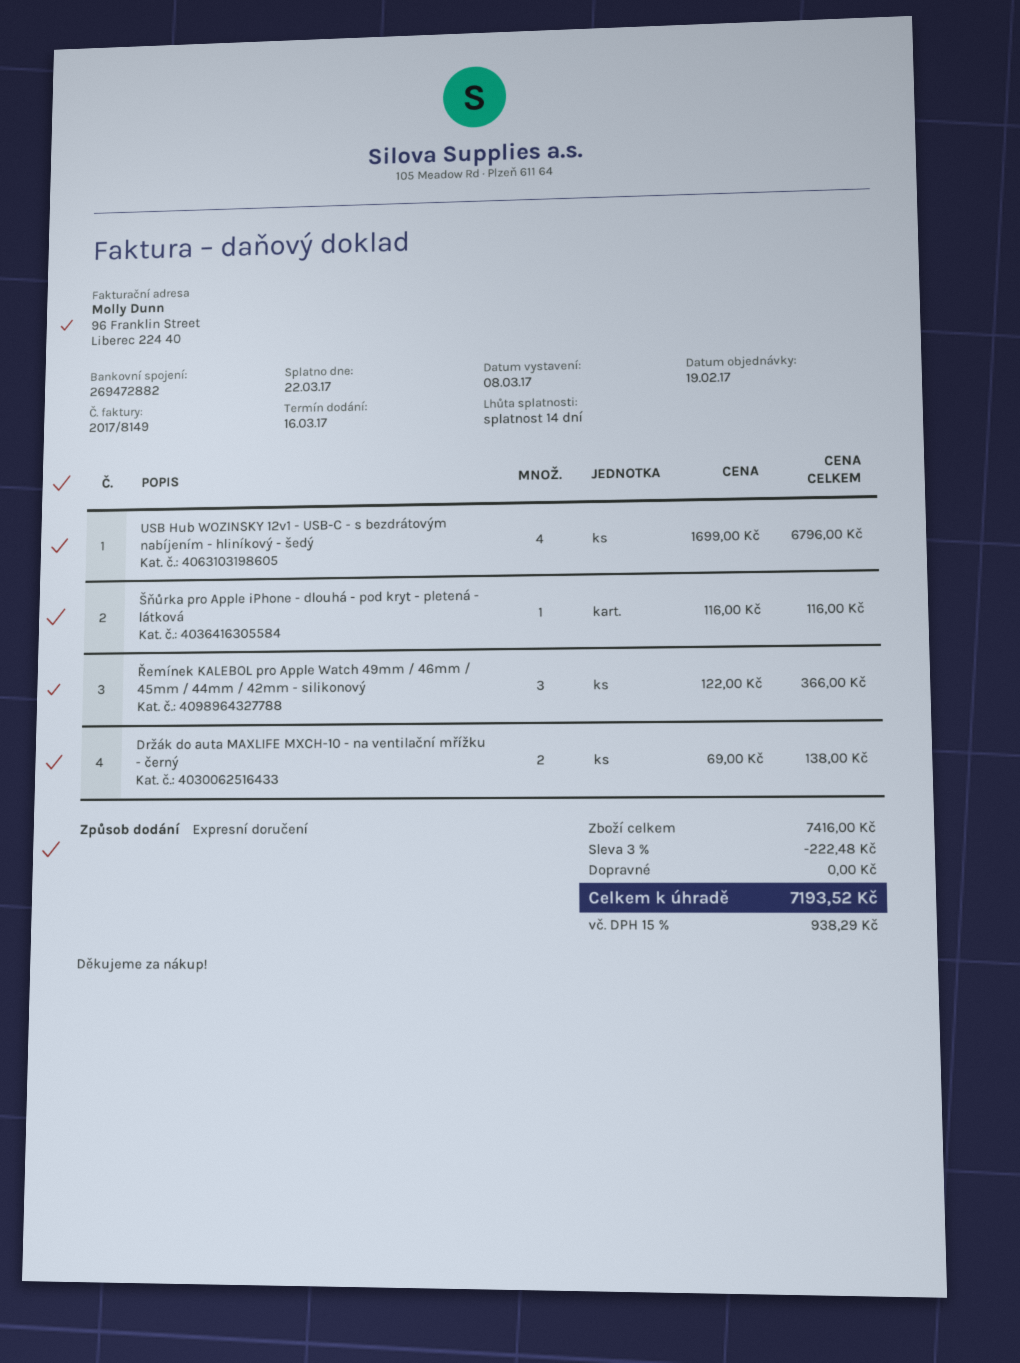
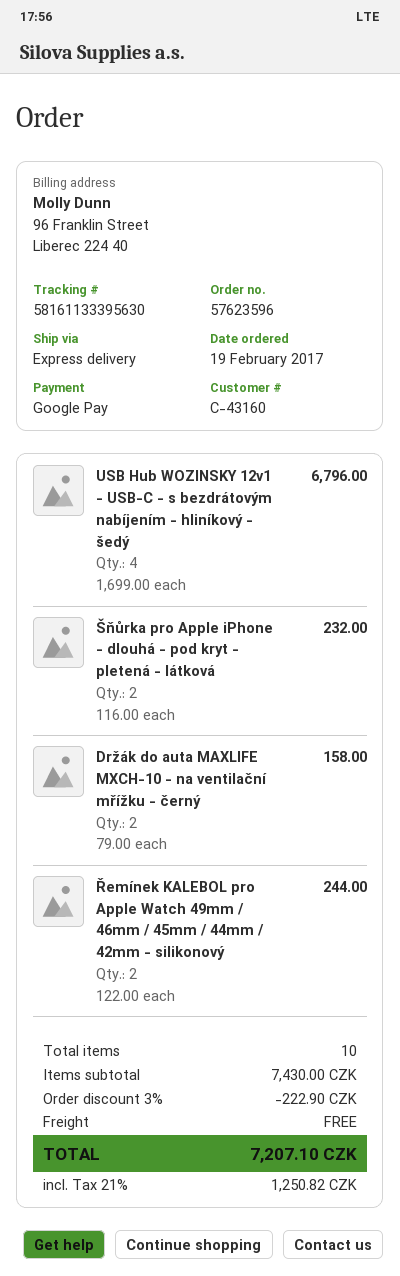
Šňůrka pro Apple iPhone - dlouhá - pod kryt - pletená - látková: 1 x 116.00 = 116.00 -> 2 x 116.00 = 232.00
Řemínek KALEBOL pro Apple Watch 49mm / 46mm / 45mm / 44mm / 42mm - silikonový: 3 x 122.00 = 366.00 -> 2 x 122.00 = 244.00
Držák do auta MAXLIFE MXCH-10 - na ventilační mřížku - černý: 2 x 69.00 = 138.00 -> 2 x 79.00 = 158.00
subtotal: 7416.00 -> 7430.00
discount: 3% = 222.48 -> 3% = 222.90
tax: 15% = 938.29 -> 21% = 1250.82
total: 7193.52 -> 7207.10

